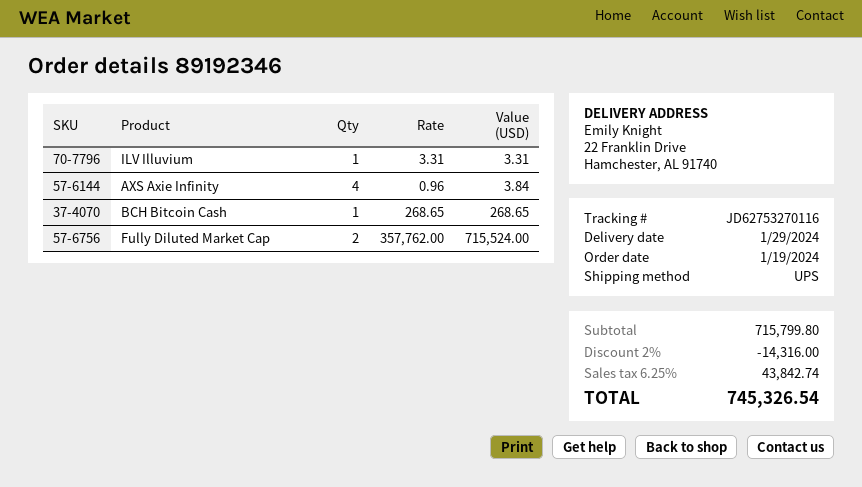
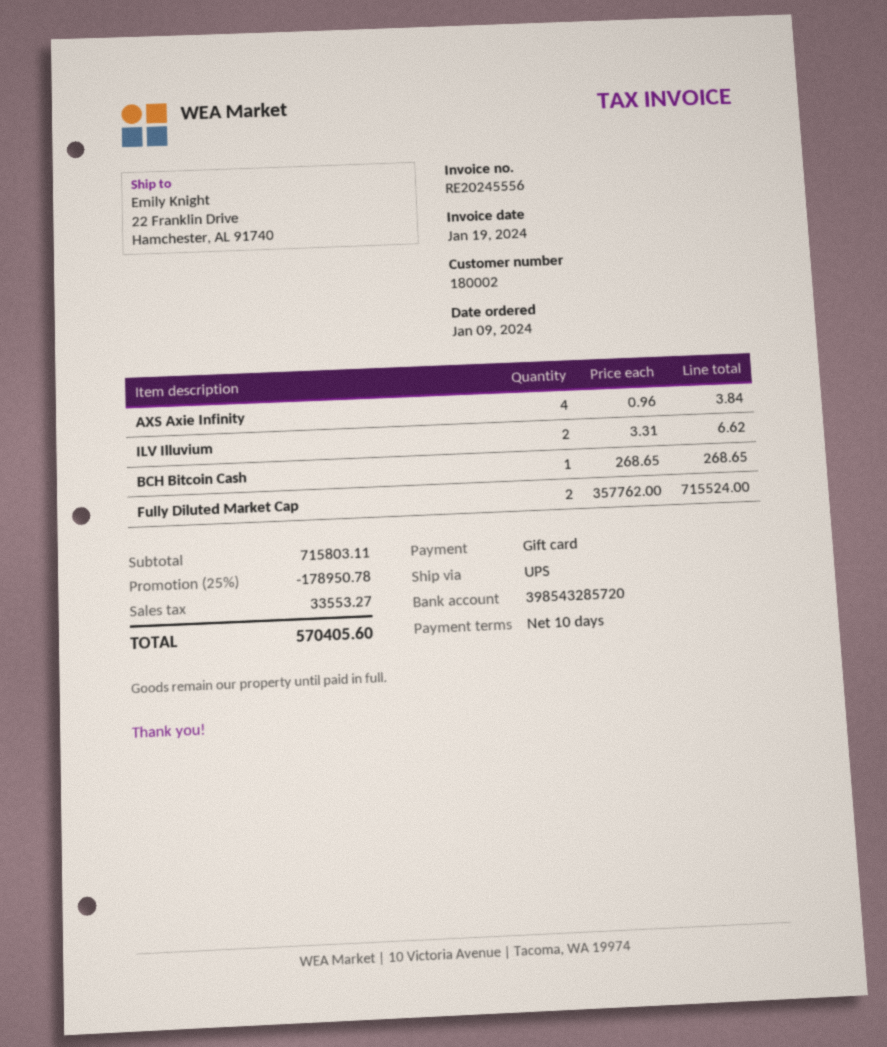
order date: 2024-01-19 -> 2024-01-09
ILV Illuvium: 1 x 3.31 = 3.31 -> 2 x 3.31 = 6.62
subtotal: 715799.80 -> 715803.11
discount: 2% = 14316.00 -> 25% = 178950.78
tax: 43842.74 -> 33553.27
total: 745326.54 -> 570405.60

